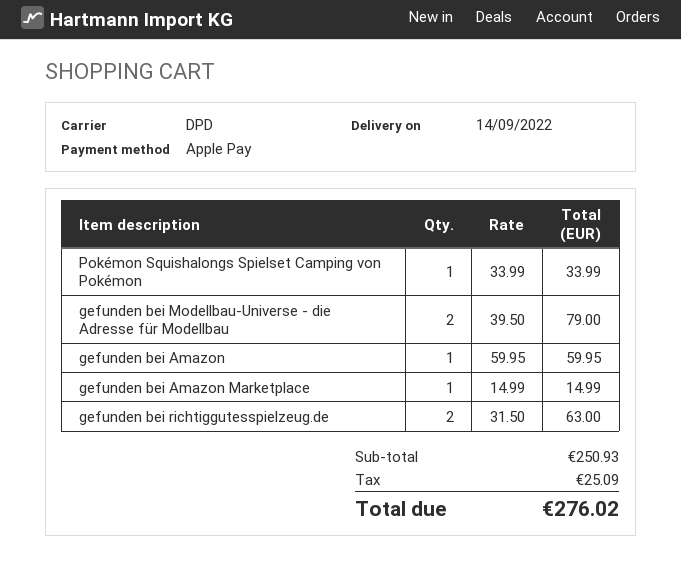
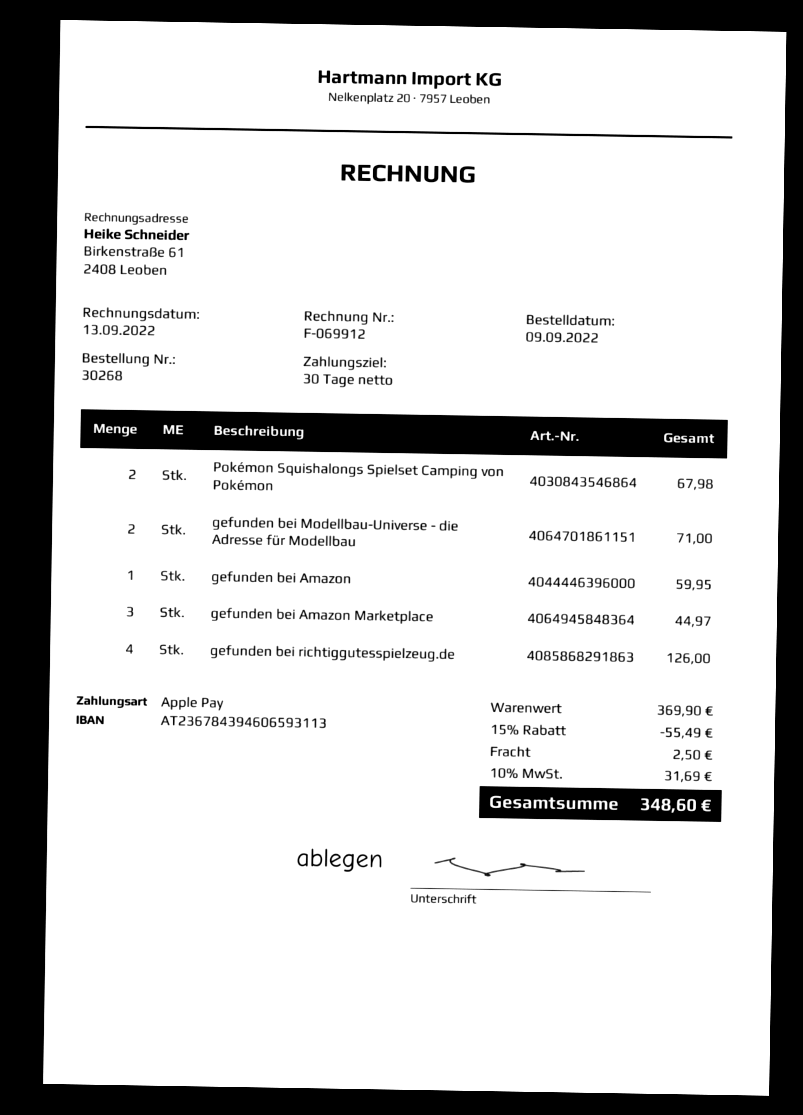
Pokémon Squishalongs Spielset Camping von Pokémon: 1 for 33.99 -> 2 for 67.98
gefunden bei Modellbau-Universe - die Adresse für Modellbau: 2 for 79.00 -> 2 for 71.00
gefunden bei Amazon Marketplace: 1 for 14.99 -> 3 for 44.97
gefunden bei richtiggutesspielzeug.de: 2 for 63.00 -> 4 for 126.00
subtotal: 250.93 -> 369.90
discount: none -> 15% = 55.49
shipping: none -> 2.50
tax: 25.09 -> 31.69
total: 276.02 -> 348.60

